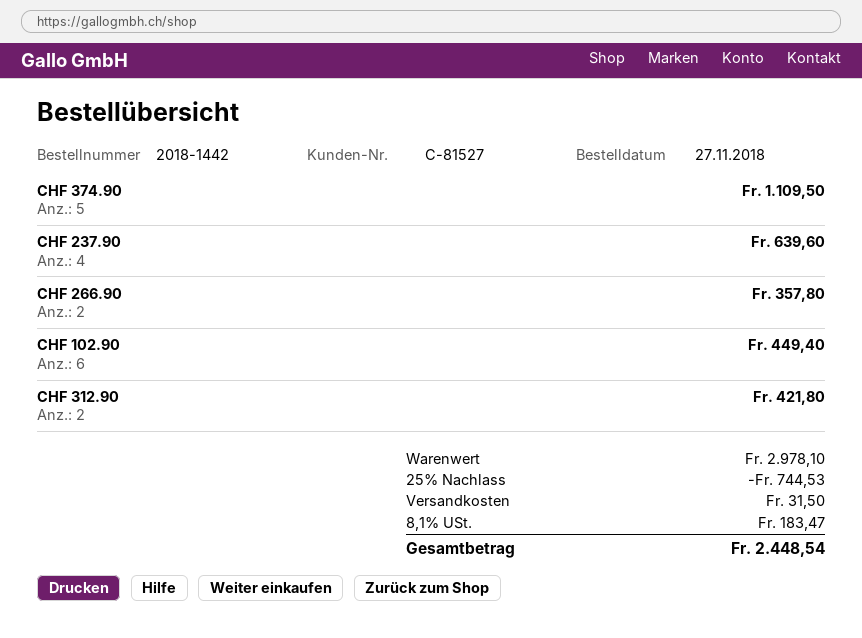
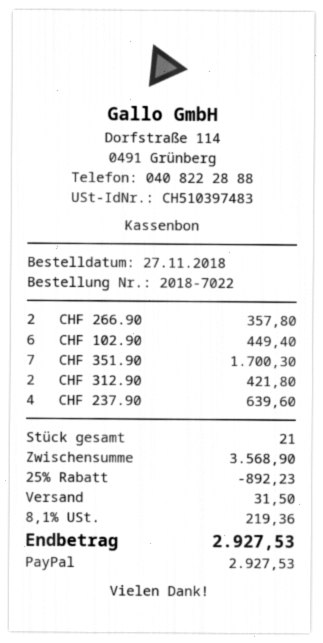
order number: 2018-1442 -> 2018-7022
CHF 374.90: 5 for 1109.50 -> none
CHF 351.90: none -> 7 for 1700.30
subtotal: 2978.10 -> 3568.90
discount: 25% = 744.53 -> 25% = 892.23
tax: 8.1% = 183.47 -> 8.1% = 219.36
total: 2448.54 -> 2927.53

